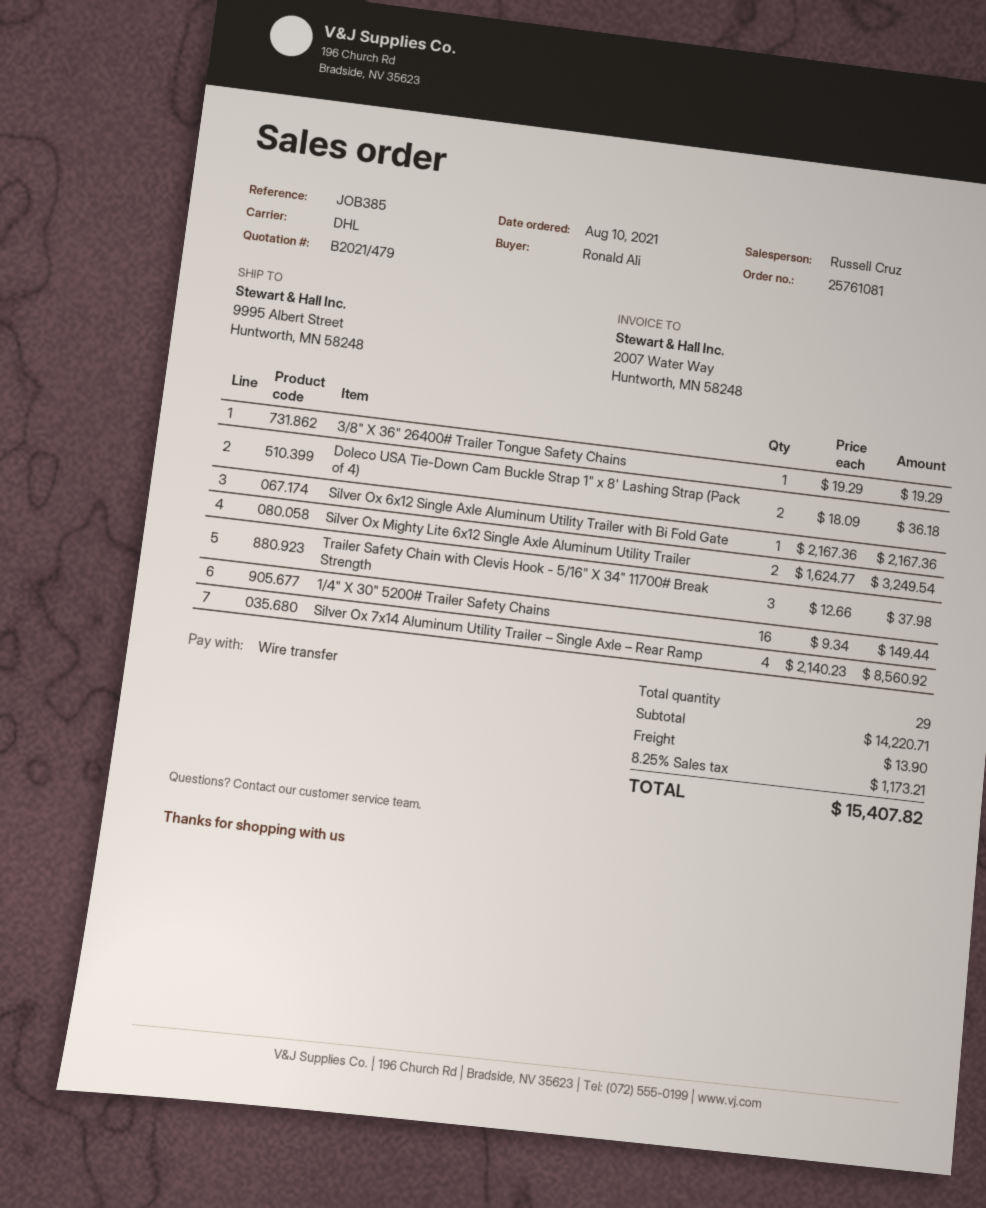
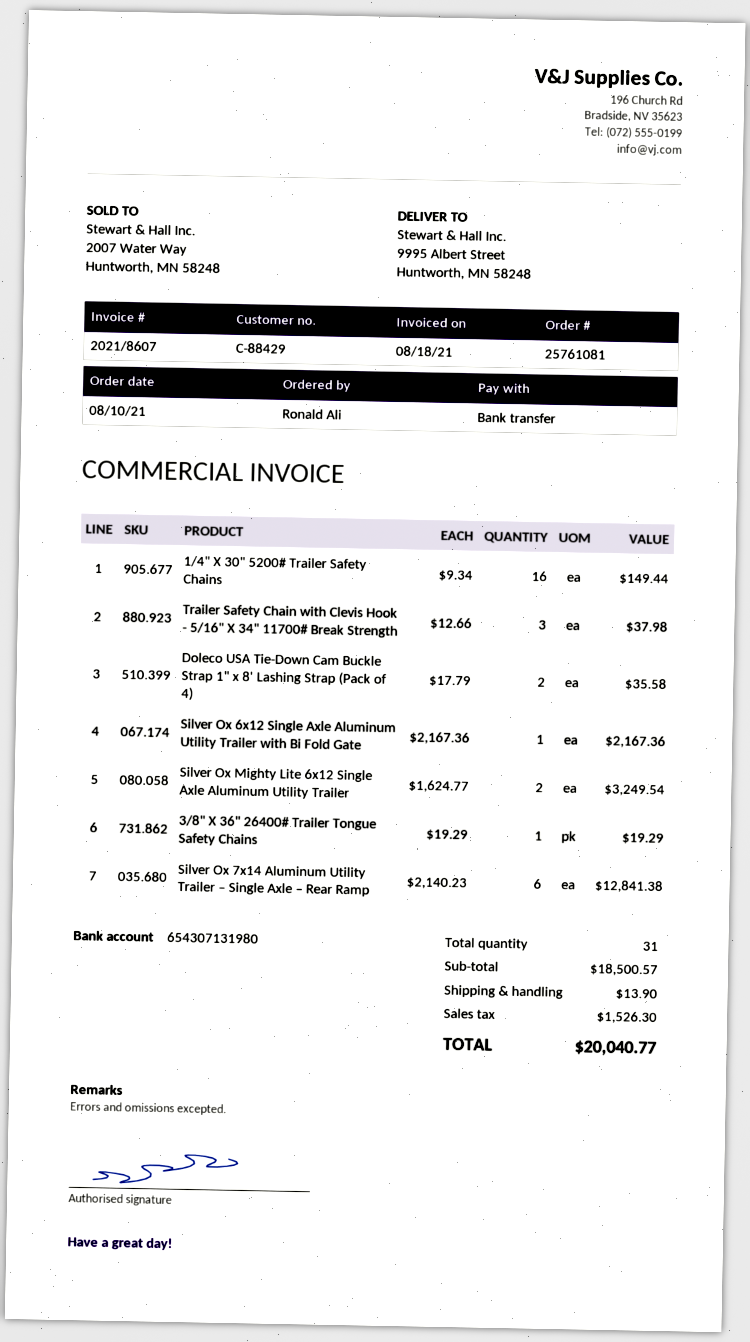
Doleco USA Tie-Down Cam Buckle Strap 1" x 8' Lashing Strap (Pack of 4): 2 x 18.09 = 36.18 -> 2 x 17.79 = 35.58
Silver Ox 7x14 Aluminum Utility Trailer – Single Axle – Rear Ramp: 4 x 2140.23 = 8560.92 -> 6 x 2140.23 = 12841.38
total quantity: 29 -> 31
subtotal: 14220.71 -> 18500.57
tax: 1173.21 -> 1526.30
total: 15407.82 -> 20040.77

